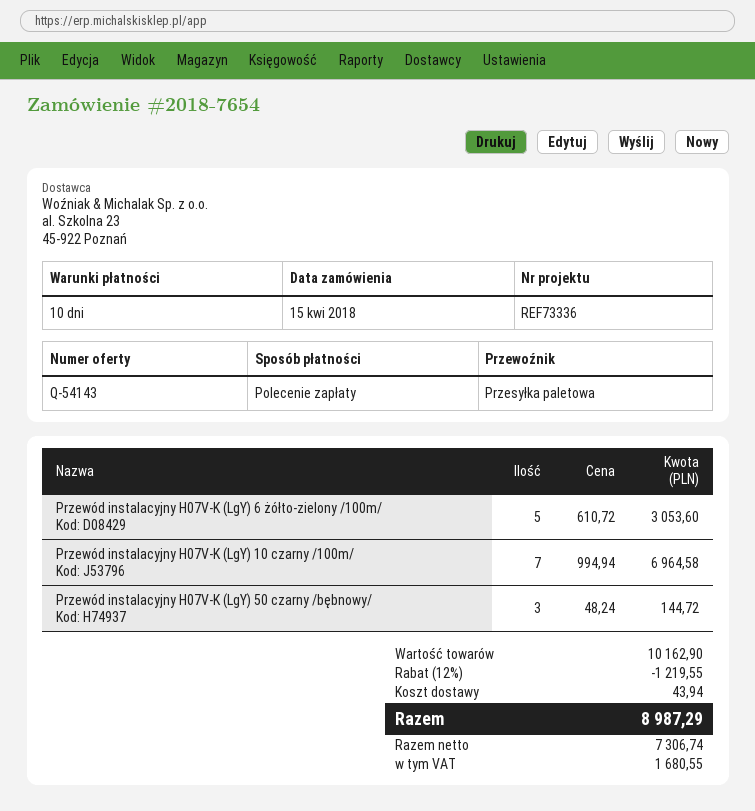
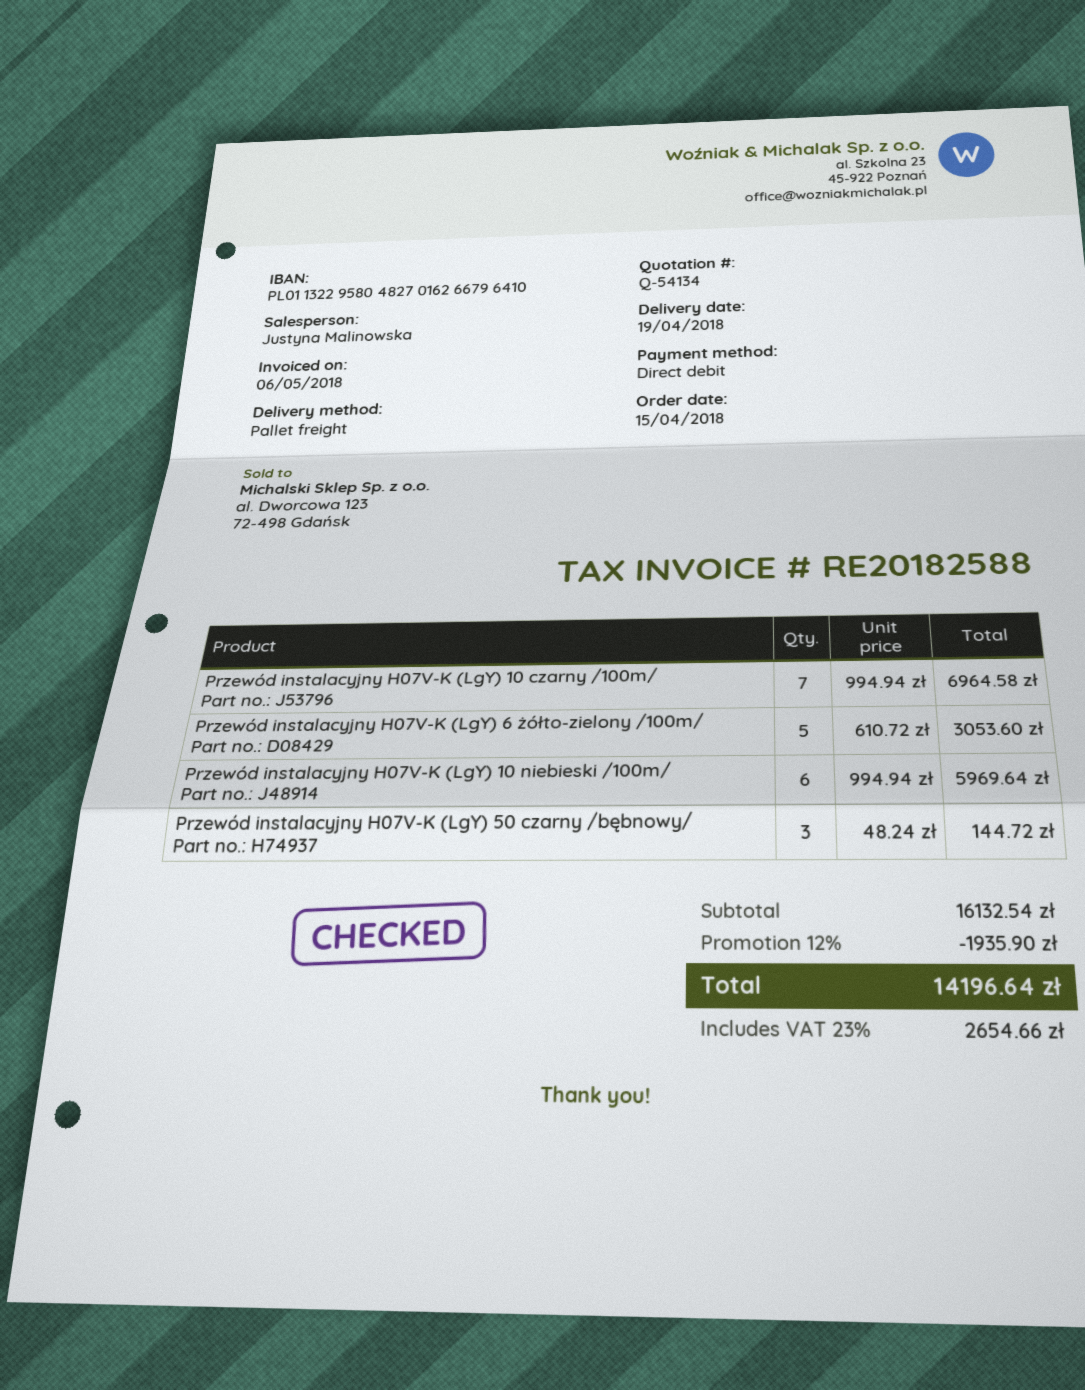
quote number: Q-54143 -> Q-54134
Przewód instalacyjny H07V-K (LgY) 10 niebieski /100m/: none -> 6 x 994.94 = 5969.64
subtotal: 10162.90 -> 16132.54
discount: 12% = 1219.55 -> 12% = 1935.90
shipping: 43.94 -> none
tax: 1680.55 -> 2654.66
total: 8987.29 -> 14196.64

